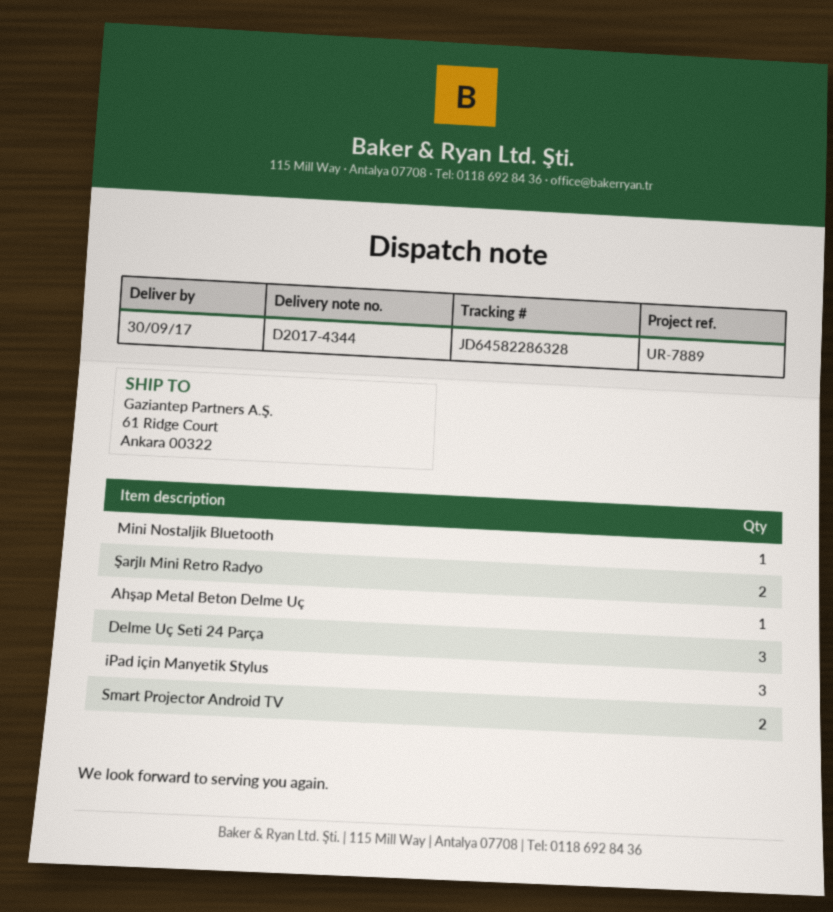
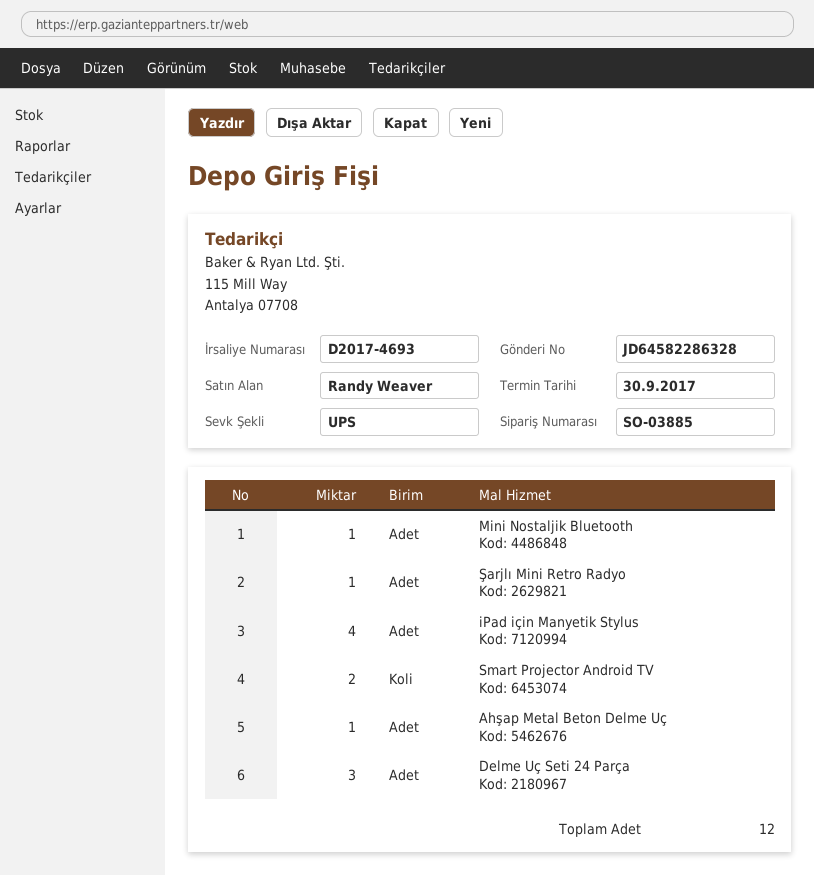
delivery note number: D2017-4344 -> D2017-4693
Şarjlı Mini Retro Radyo: 2 -> 1
iPad için Manyetik Stylus: 3 -> 4

